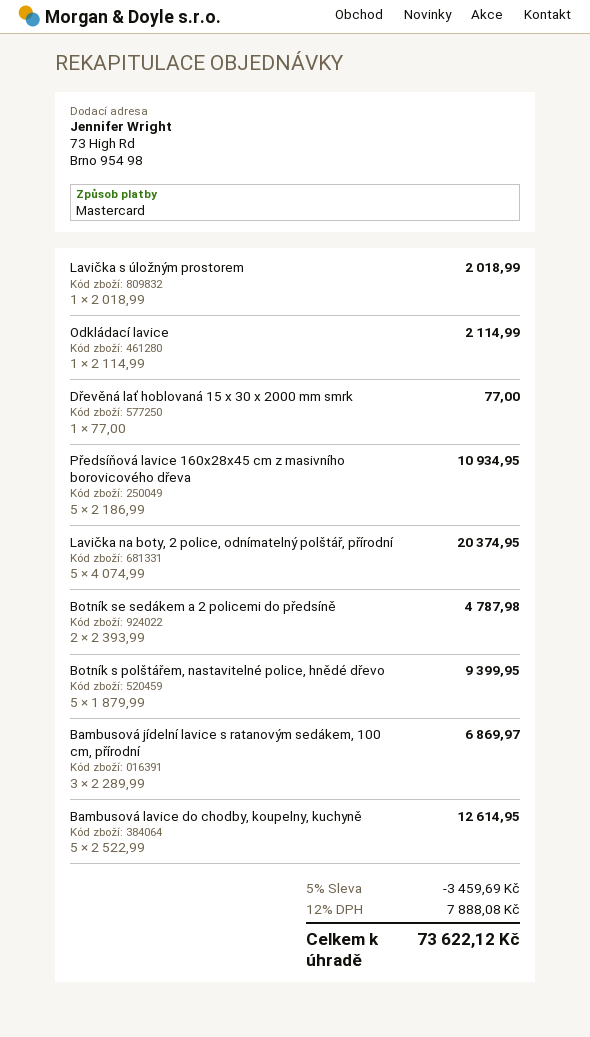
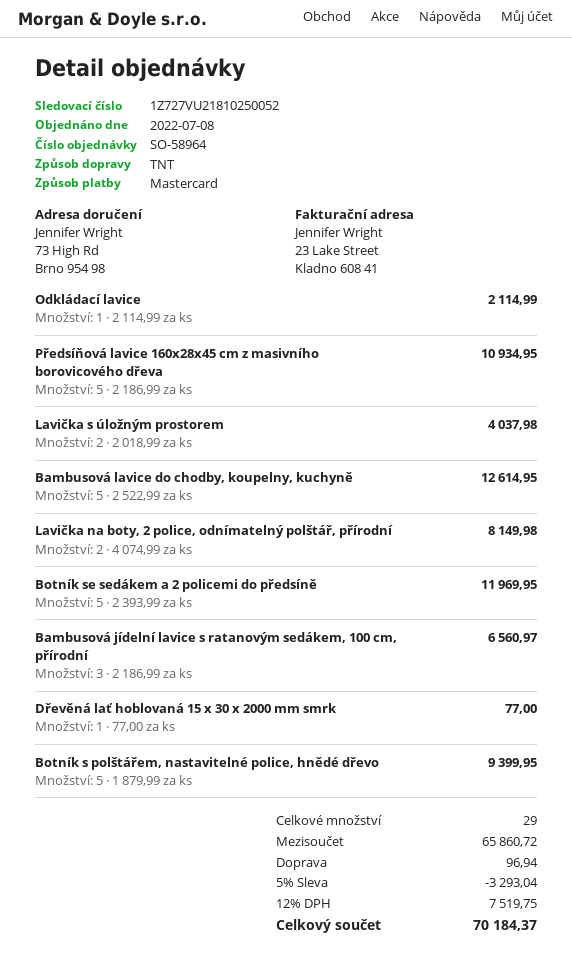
Lavička s úložným prostorem: 1 x 2018.99 = 2018.99 -> 2 x 2018.99 = 4037.98
Lavička na boty, 2 police, odnímatelný polštář, přírodní: 5 x 4074.99 = 20374.95 -> 2 x 4074.99 = 8149.98
Botník se sedákem a 2 policemi do předsíně: 2 x 2393.99 = 4787.98 -> 5 x 2393.99 = 11969.95
Bambusová jídelní lavice s ratanovým sedákem, 100 cm, přírodní: 3 x 2289.99 = 6869.97 -> 3 x 2186.99 = 6560.97
discount: 5% = 3459.69 -> 5% = 3293.04
shipping: none -> 96.94
tax: 12% = 7888.08 -> 12% = 7519.75
total: 73622.12 -> 70184.37

